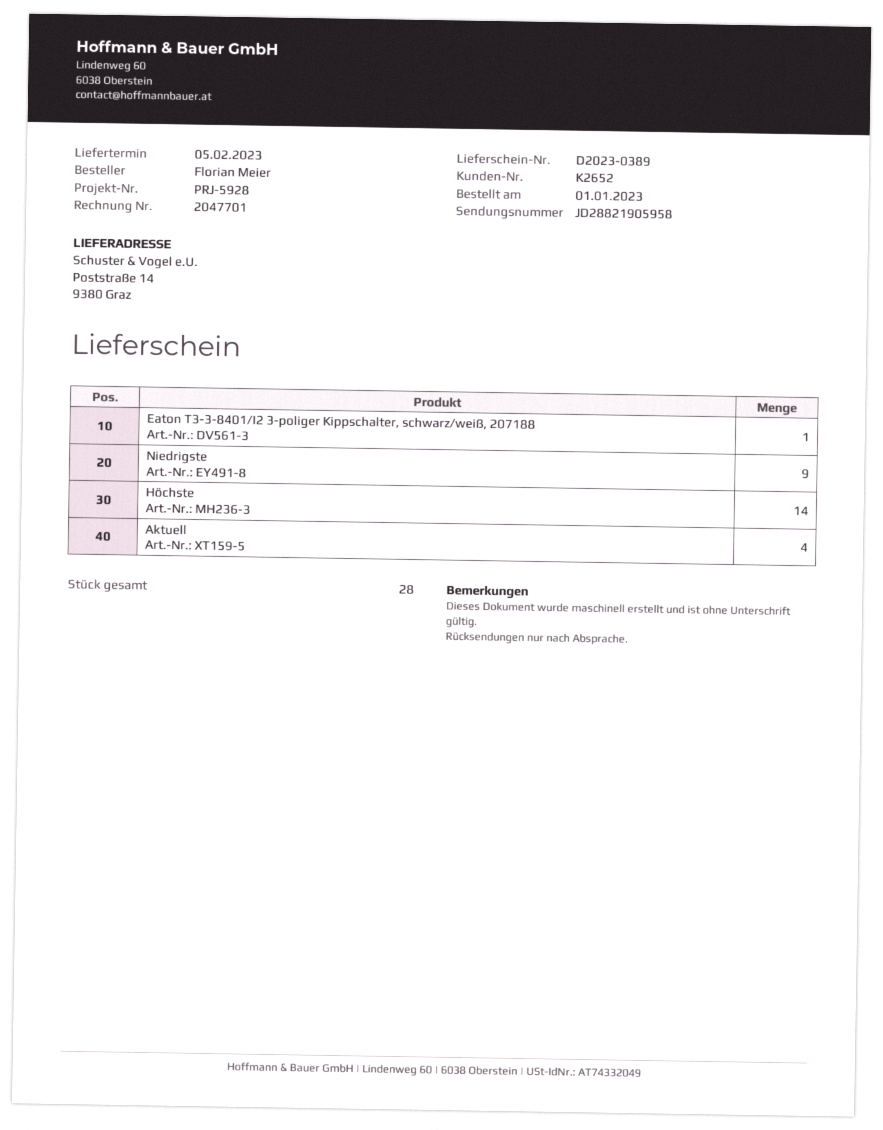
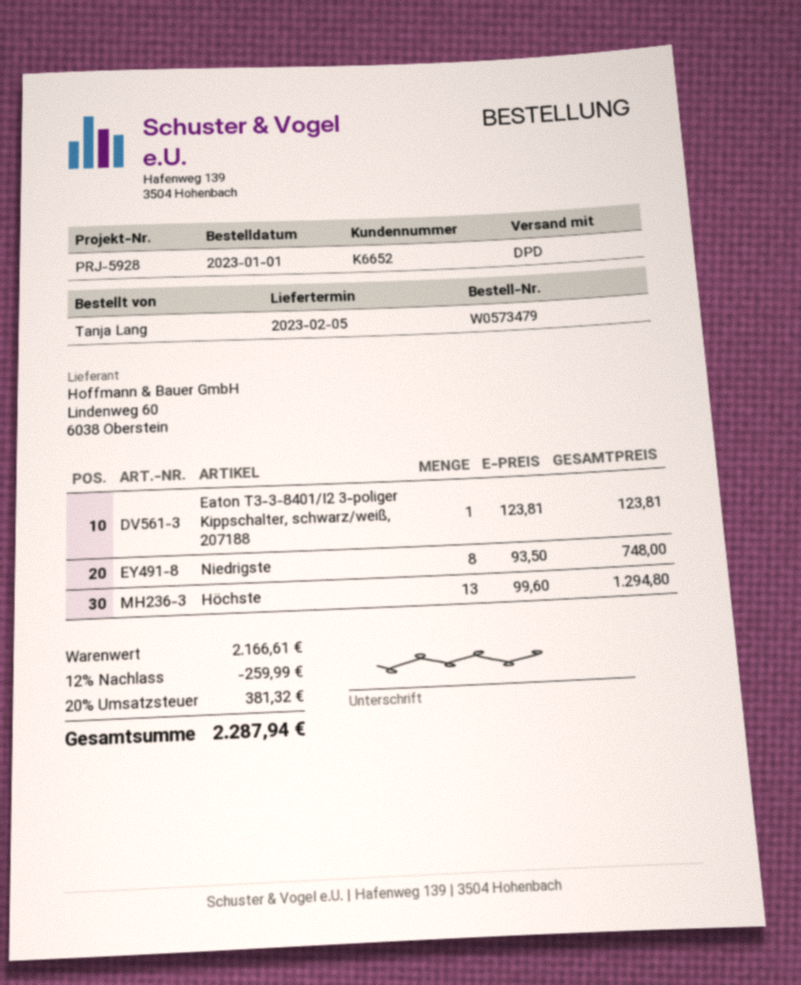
customer number: K2652 -> K6652
ordered by: Florian Meier -> Tanja Lang
Niedrigste: 9 -> 8
Höchste: 14 -> 13
Aktuell: 4 -> none

